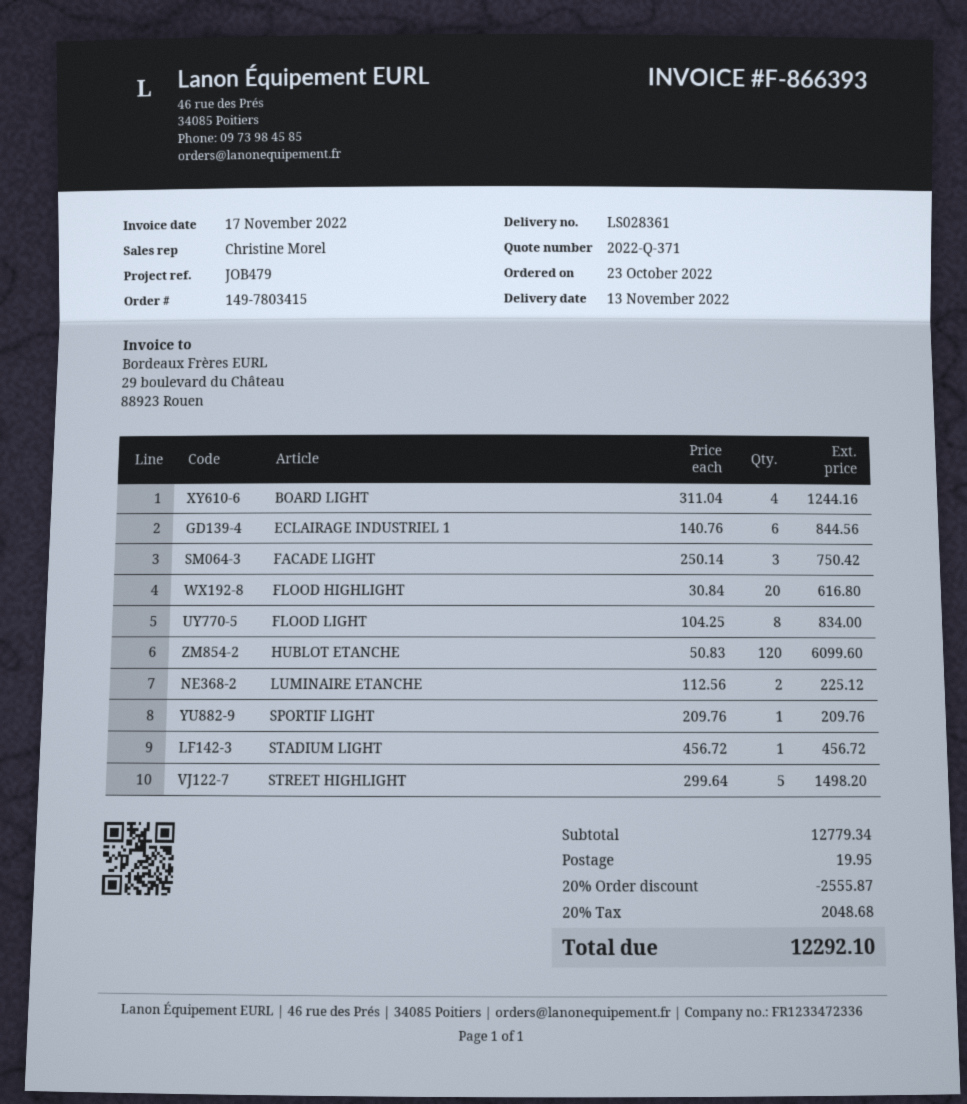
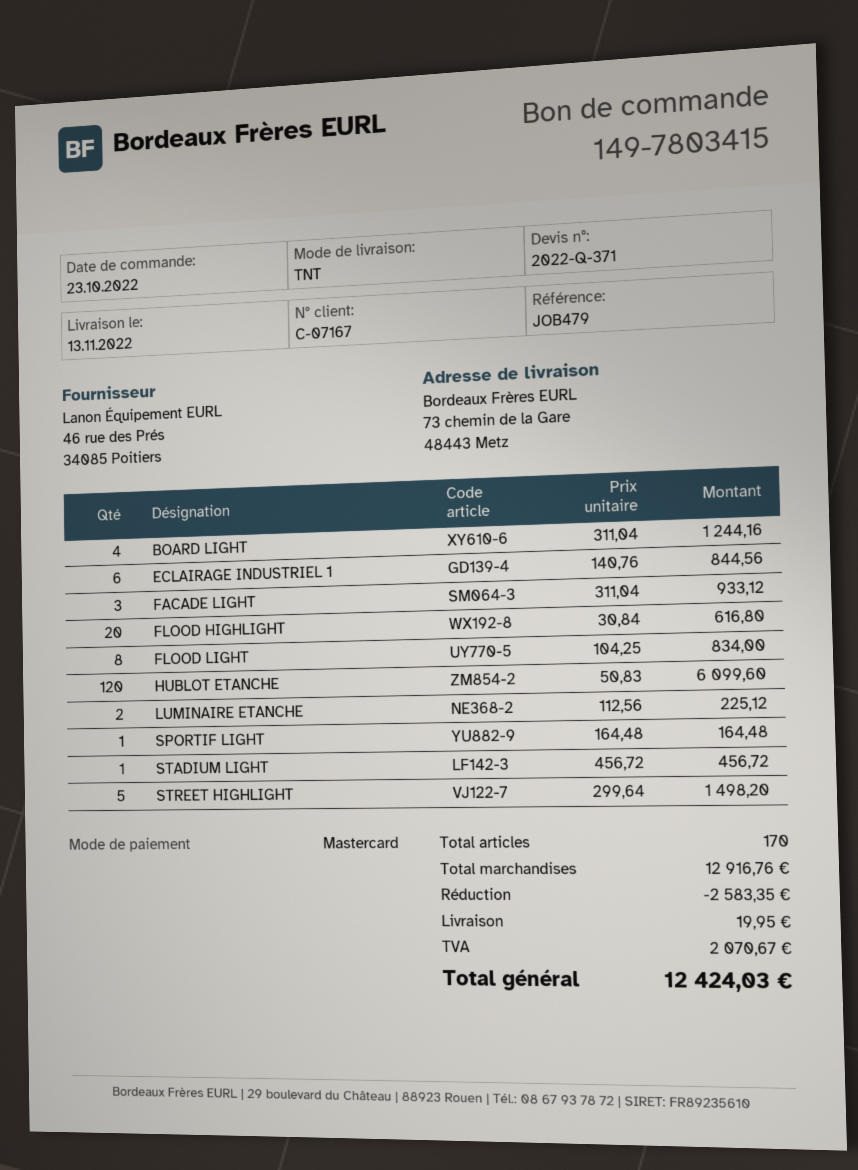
FACADE LIGHT: 3 x 250.14 = 750.42 -> 3 x 311.04 = 933.12
SPORTIF LIGHT: 1 x 209.76 = 209.76 -> 1 x 164.48 = 164.48
subtotal: 12779.34 -> 12916.76
discount: 2555.87 -> 2583.35
tax: 2048.68 -> 2070.67
total: 12292.10 -> 12424.03

